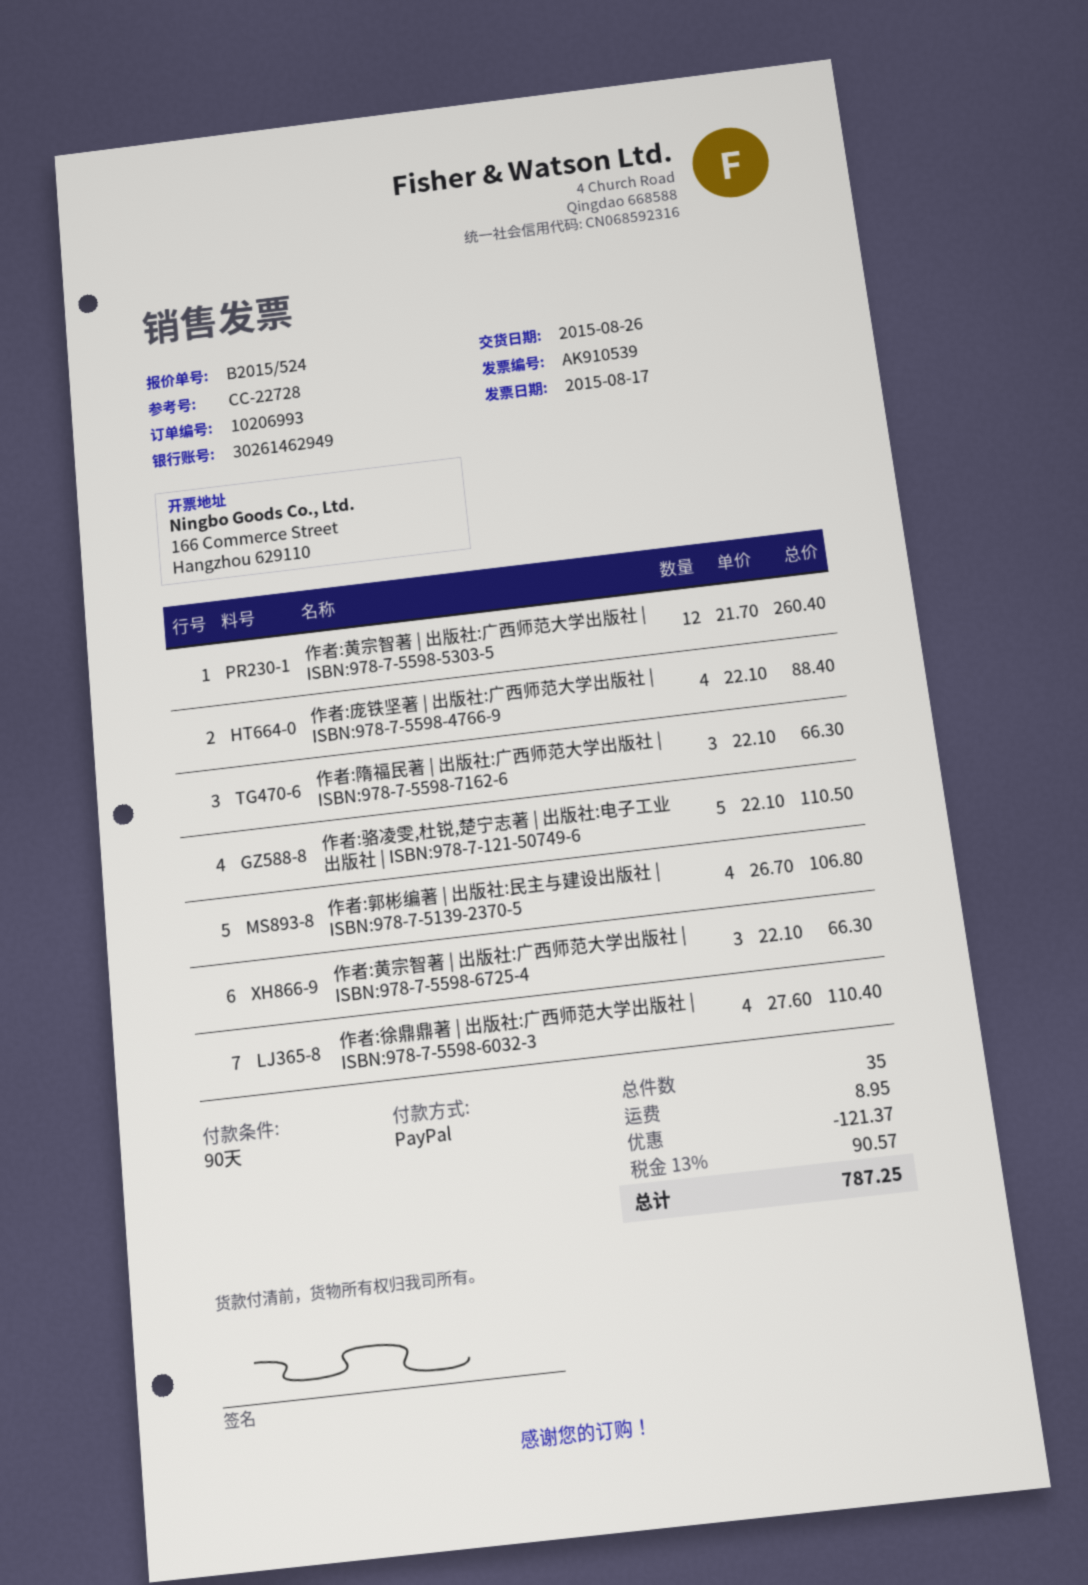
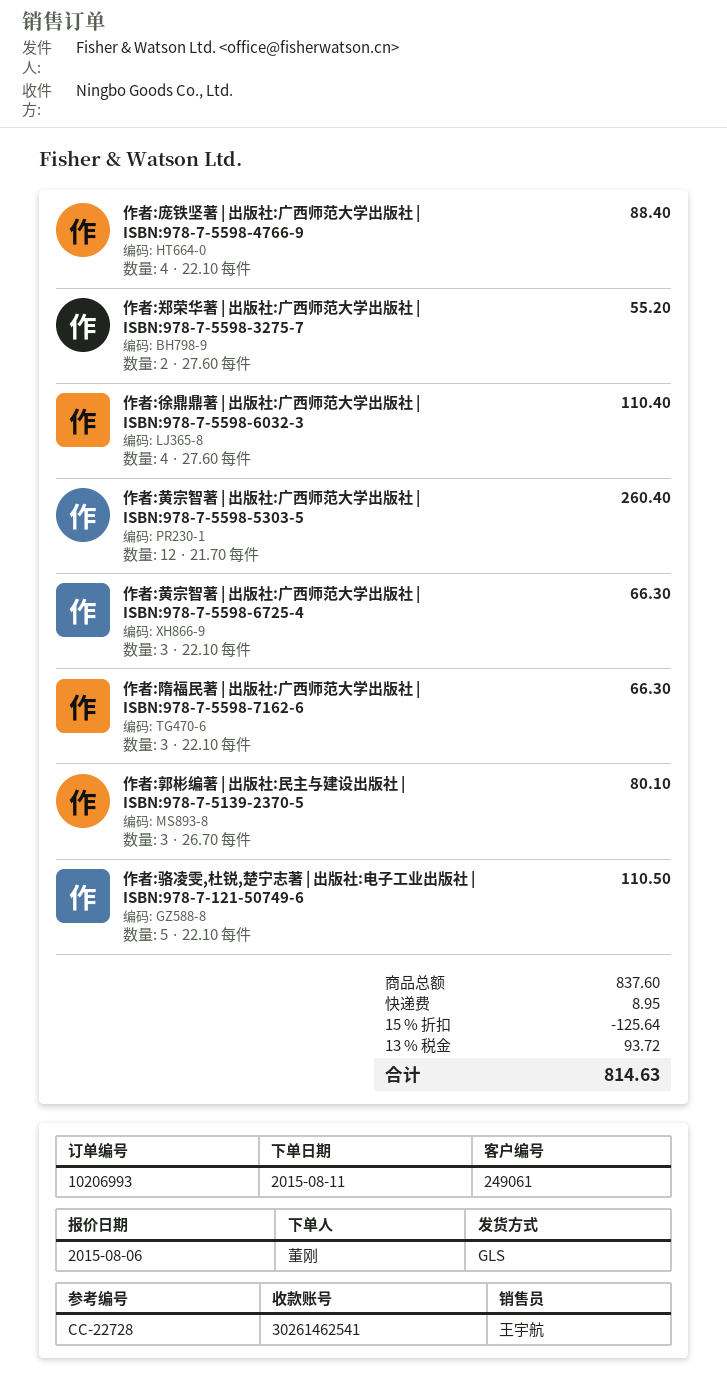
bank account: 30261462949 -> 30261462541
作者:郭彬编著 | 出版社:民主与建设出版社 | ISBN:978-7-5139-2370-5: 4 x 26.70 = 106.80 -> 3 x 26.70 = 80.10
作者:郑荣华著 | 出版社:广西师范大学出版社 | ISBN:978-7-5598-3275-7: none -> 2 x 27.60 = 55.20
discount: 121.37 -> 125.64
tax: 13% = 90.57 -> 13% = 93.72
total: 787.25 -> 814.63

